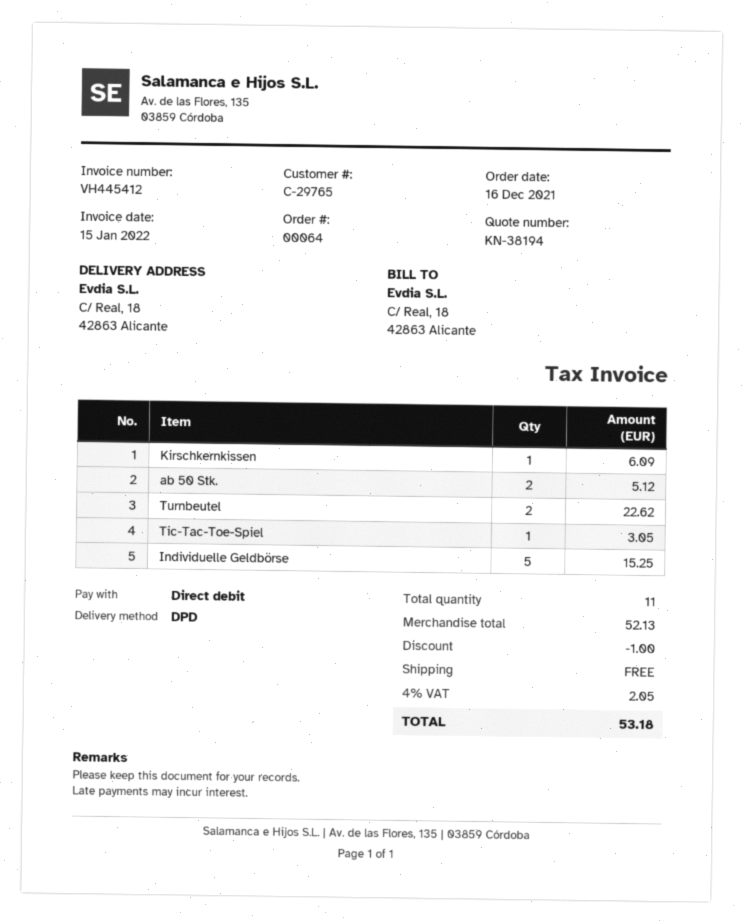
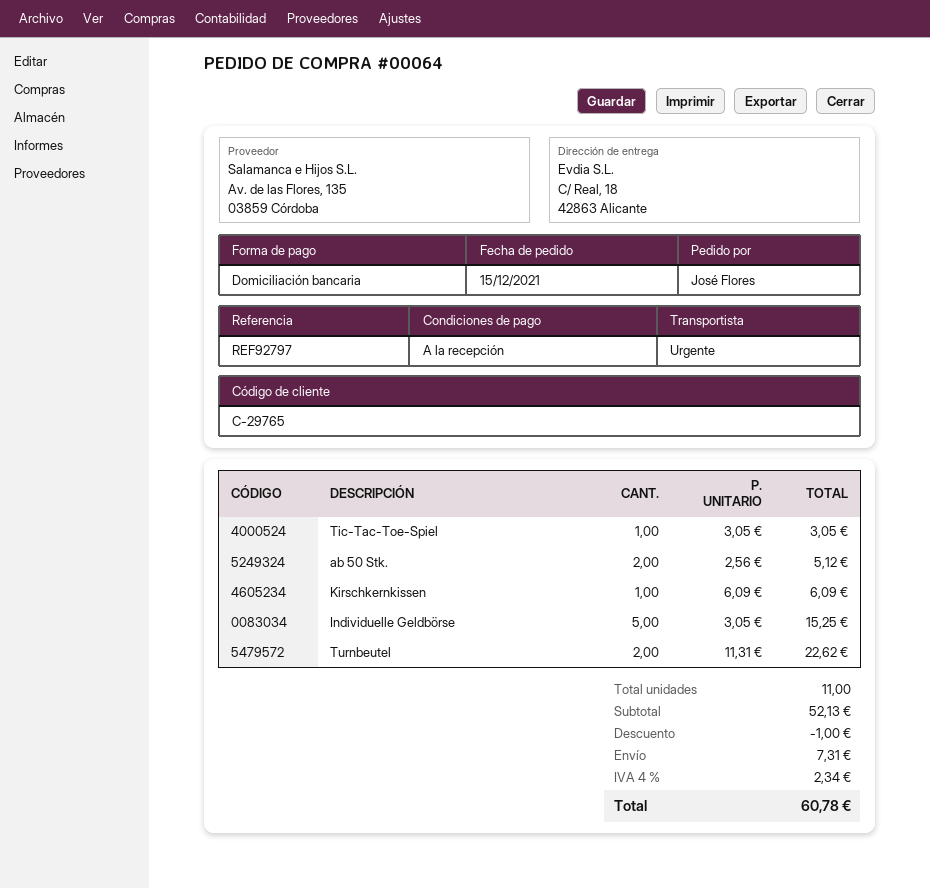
order date: 2021-12-16 -> 2021-12-15
shipping method: DPD -> express
shipping: 0.00 -> 7.31
tax: 4% = 2.05 -> 4% = 2.34
total: 53.18 -> 60.78

